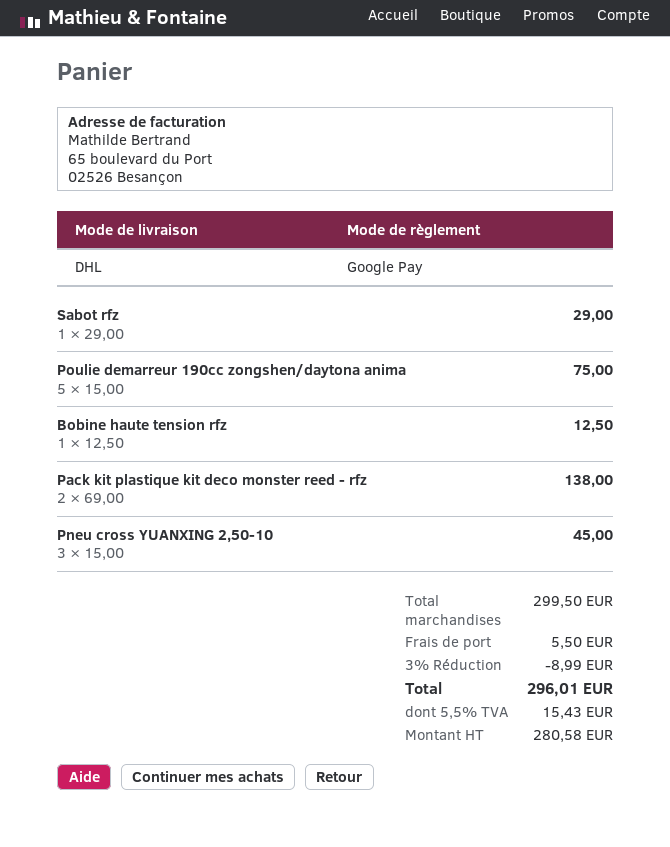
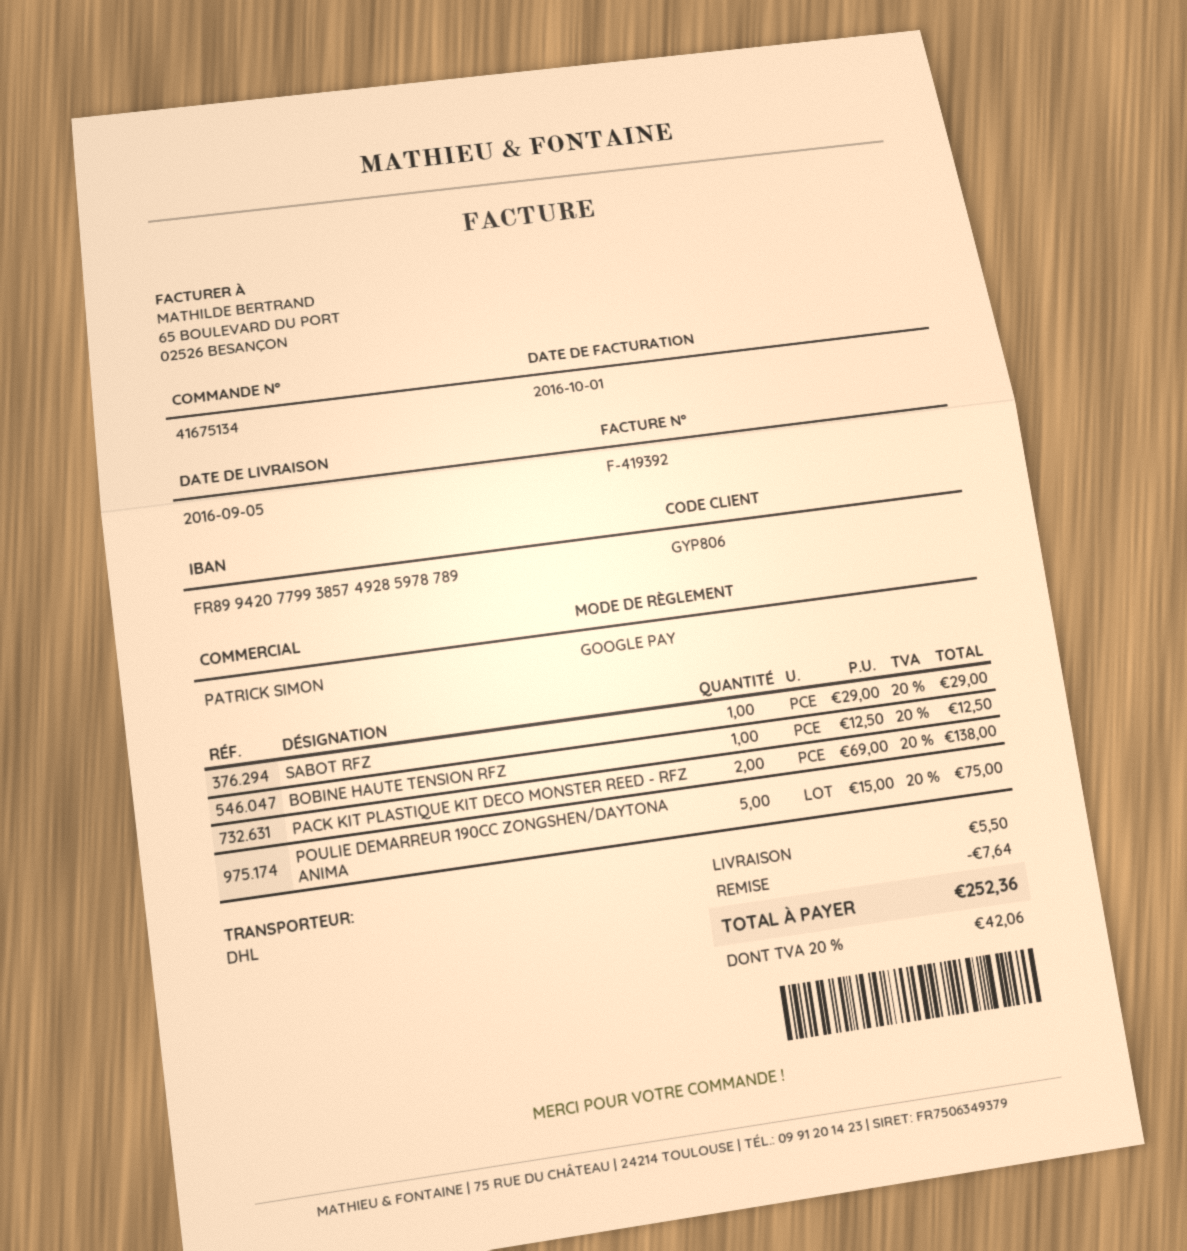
Pneu cross YUANXING 2,50-10: 3 x 15.00 = 45.00 -> none
discount: 8.99 -> 7.64
tax: 5.5% = 15.43 -> 20% = 42.06
total: 296.01 -> 252.36

